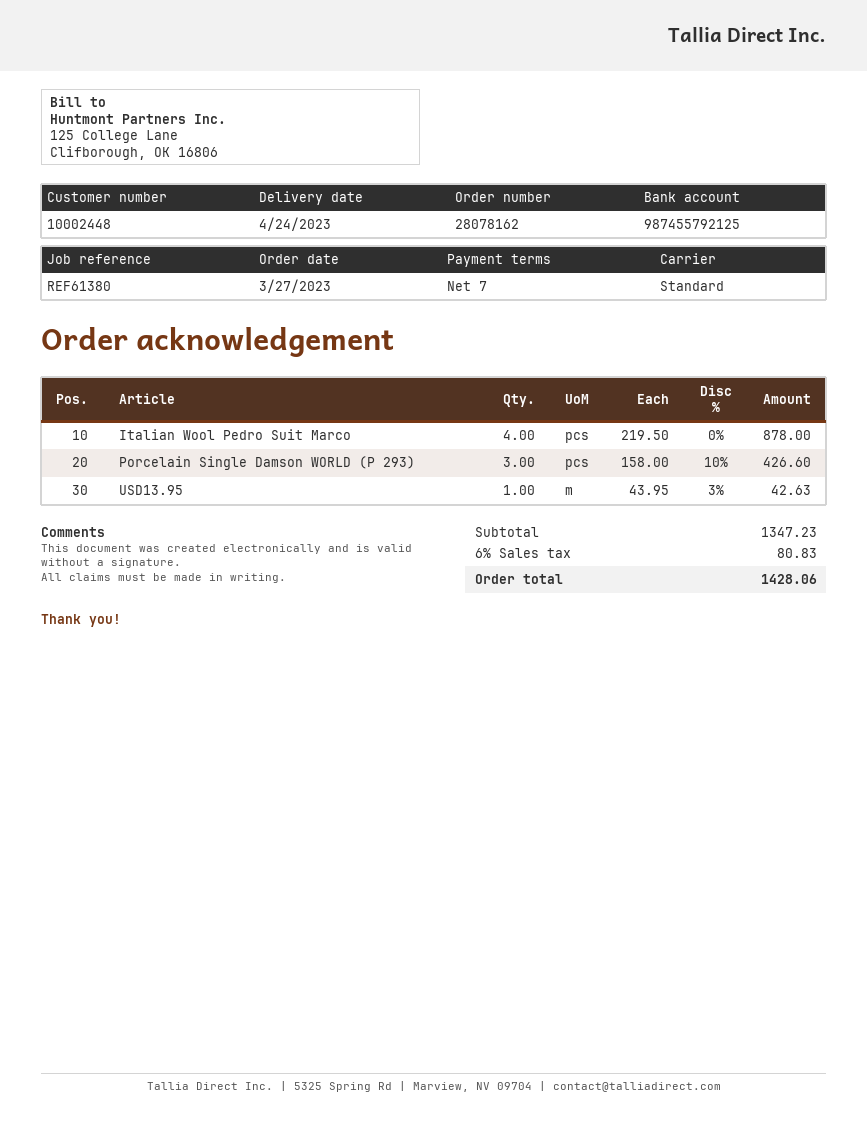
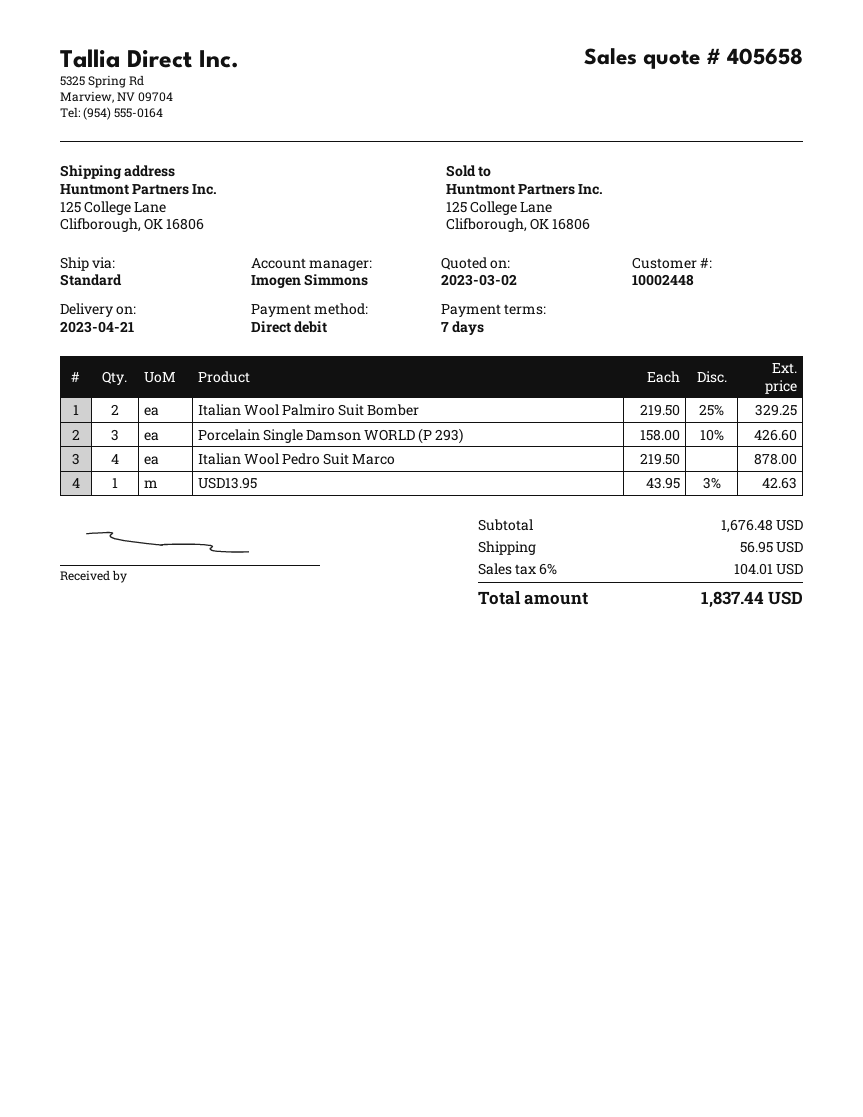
delivery date: 2023-04-24 -> 2023-04-21
Italian Wool Palmiro Suit Bomber: none -> 2 x 219.50 - 25% = 329.25
subtotal: 1347.23 -> 1676.48
shipping: none -> 56.95
tax: 6% = 80.83 -> 6% = 104.01
total: 1428.06 -> 1837.44

